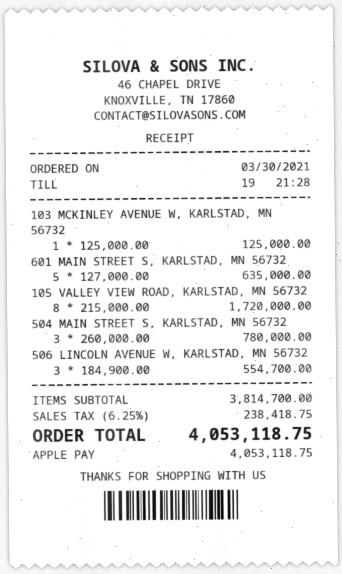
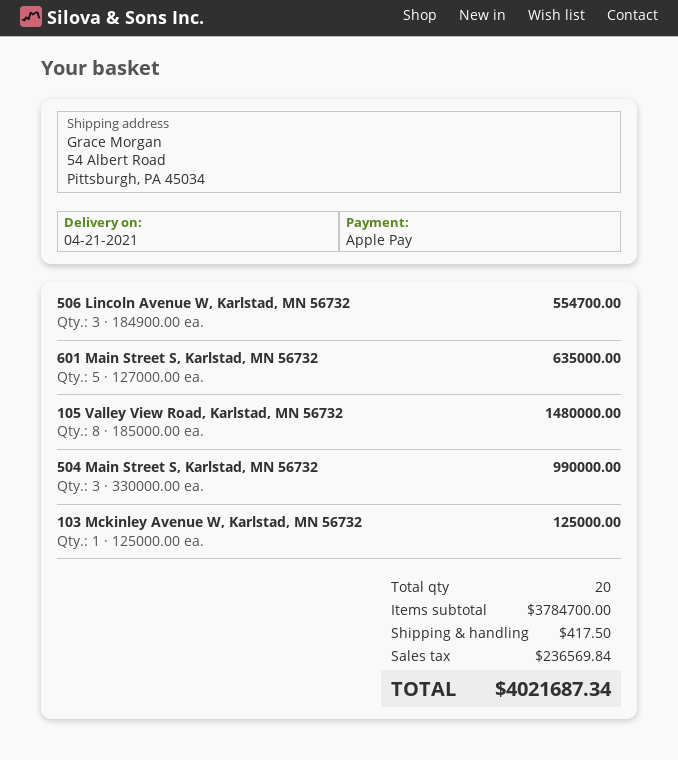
105 VALLEY VIEW ROAD, KARLSTAD, MN 56732: 8 x 215000.00 = 1720000.00 -> 8 x 185000.00 = 1480000.00
504 MAIN STREET S, KARLSTAD, MN 56732: 3 x 260000.00 = 780000.00 -> 3 x 330000.00 = 990000.00
subtotal: 3814700.00 -> 3784700.00
shipping: none -> 417.50
tax: 238418.75 -> 236569.84
total: 4053118.75 -> 4021687.34

